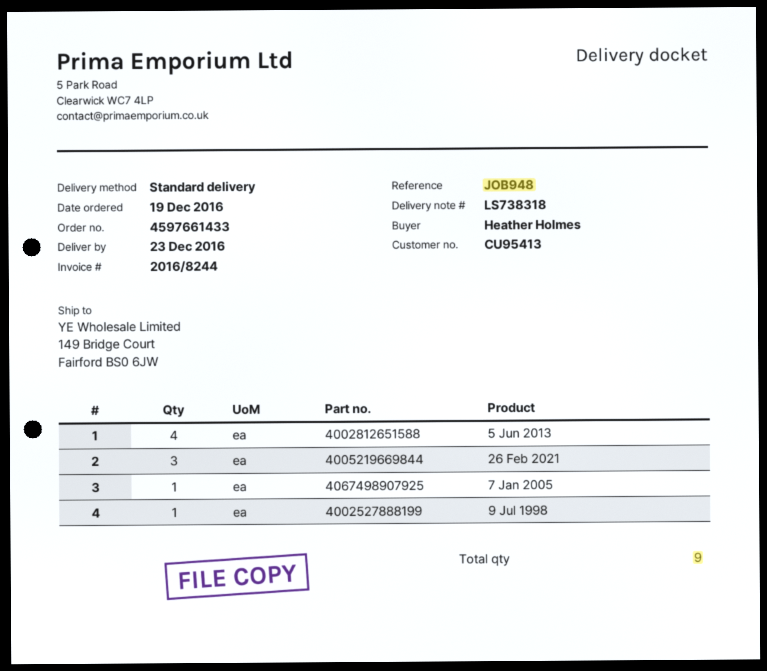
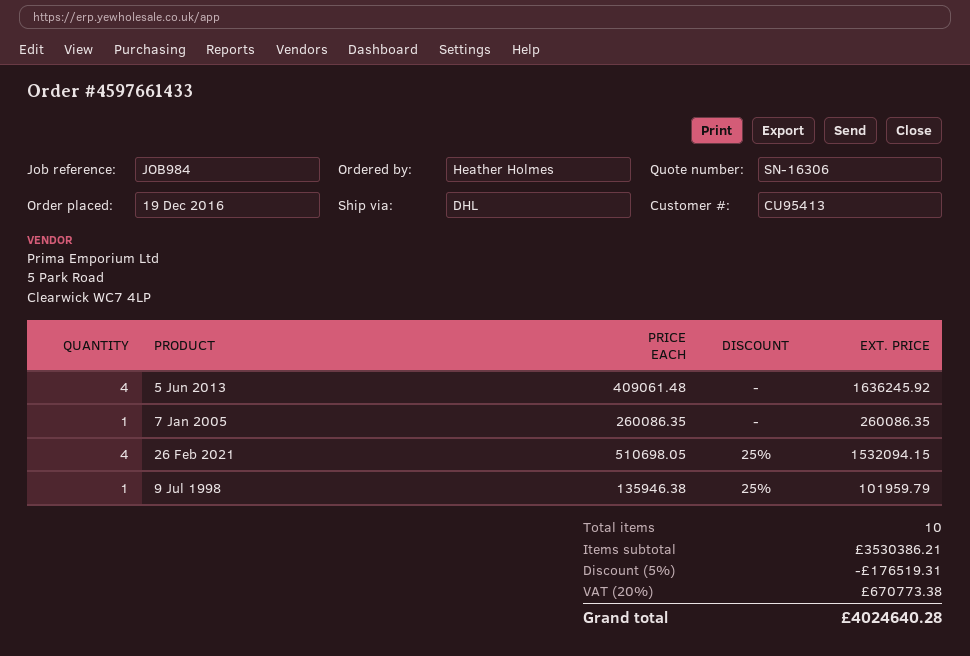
reference: JOB948 -> JOB984
shipping method: standard -> DHL
26 Feb 2021: 3 -> 4
total quantity: 9 -> 10

